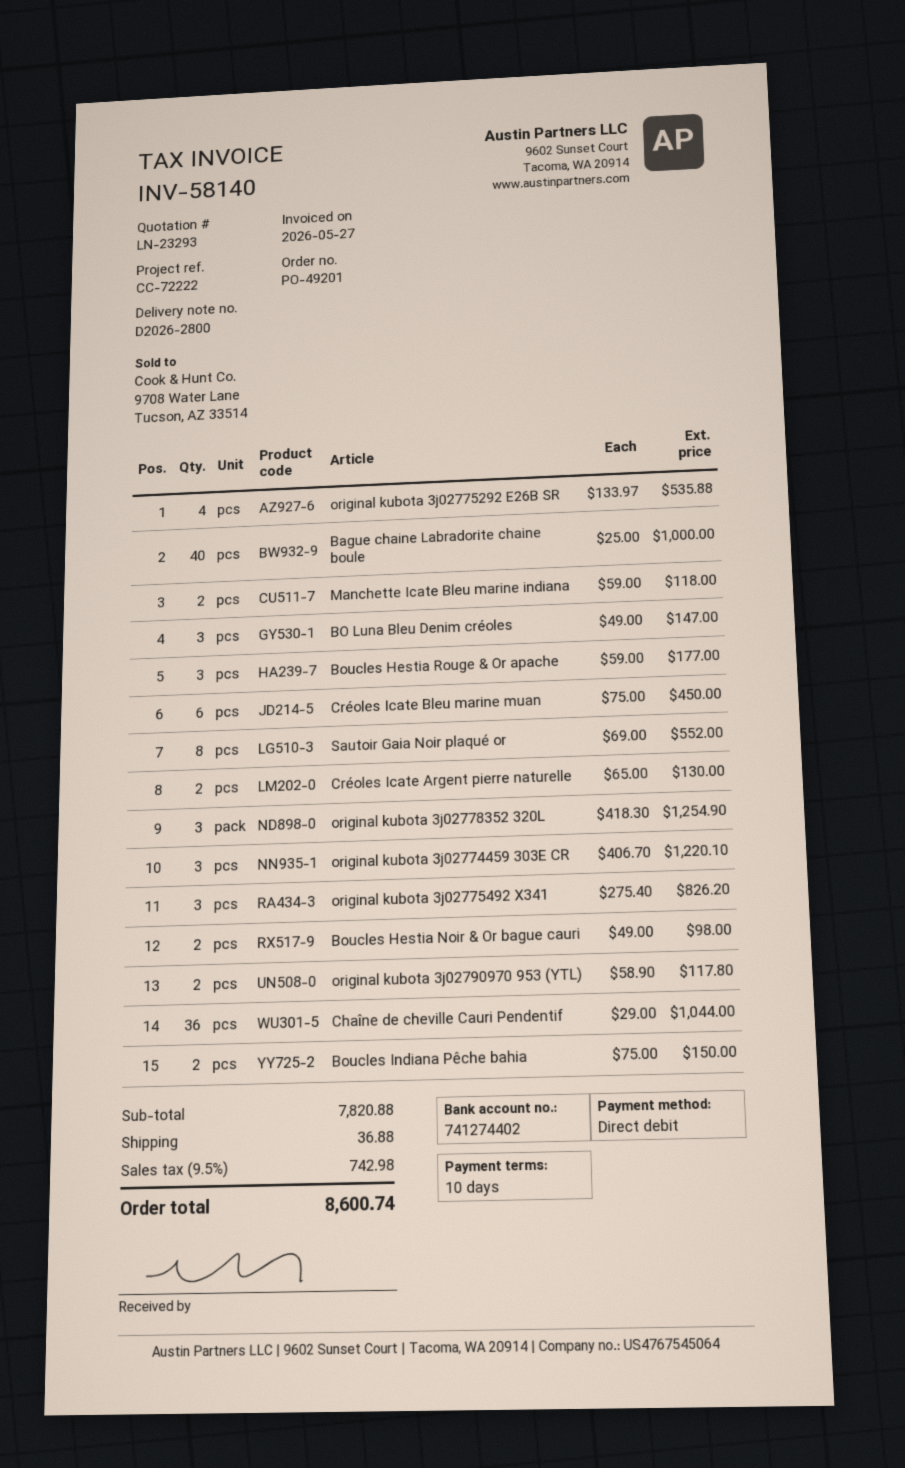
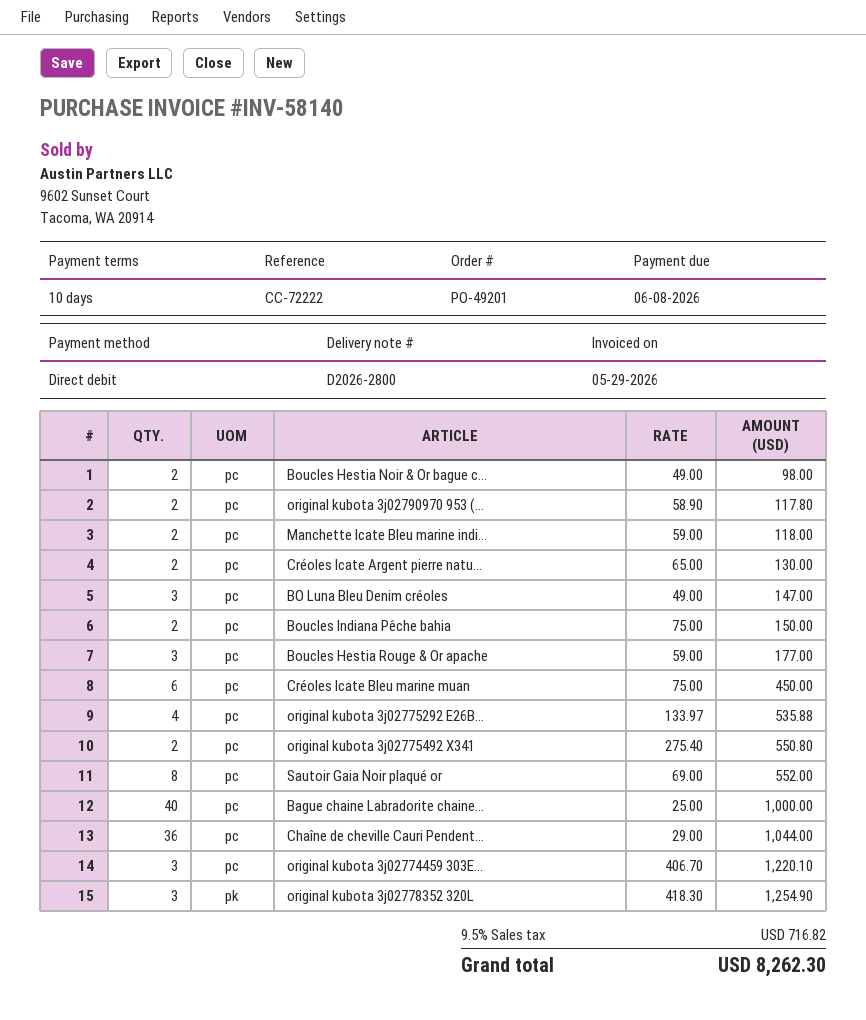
invoice date: 2026-05-27 -> 2026-05-29
original kubota 3j02775492 X341: 3 x 275.40 = 826.20 -> 2 x 275.40 = 550.80
shipping: 36.88 -> none
tax: 9.5% = 742.98 -> 9.5% = 716.82
total: 8600.74 -> 8262.30

